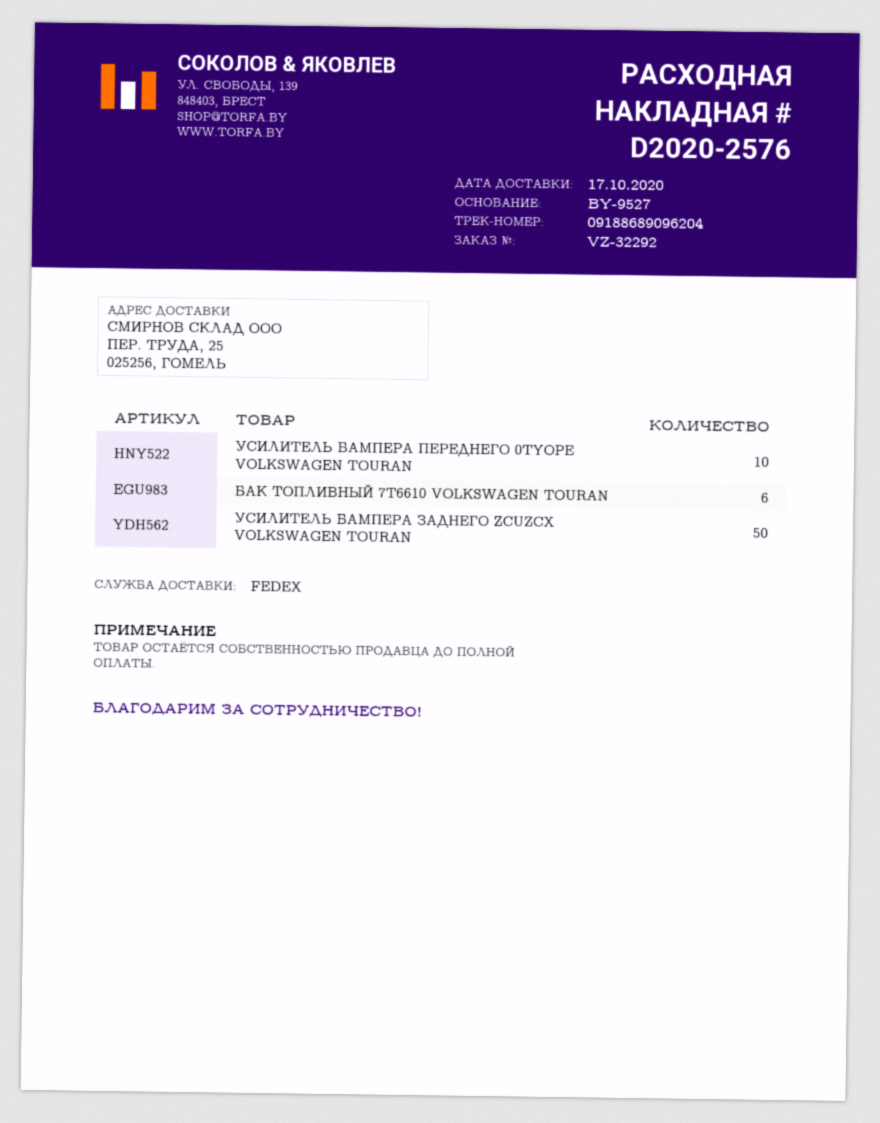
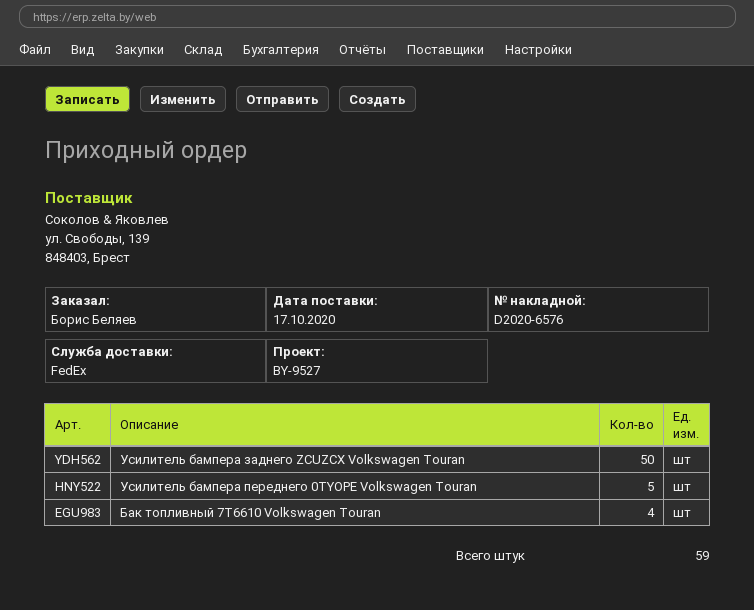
delivery note number: D2020-2576 -> D2020-6576
УСИЛИТЕЛЬ БАМПЕРА ПЕРЕДНЕГО 0TYOPE VOLKSWAGEN TOURAN: 10 -> 5
БАК ТОПЛИВНЫЙ 7T6610 VOLKSWAGEN TOURAN: 6 -> 4

